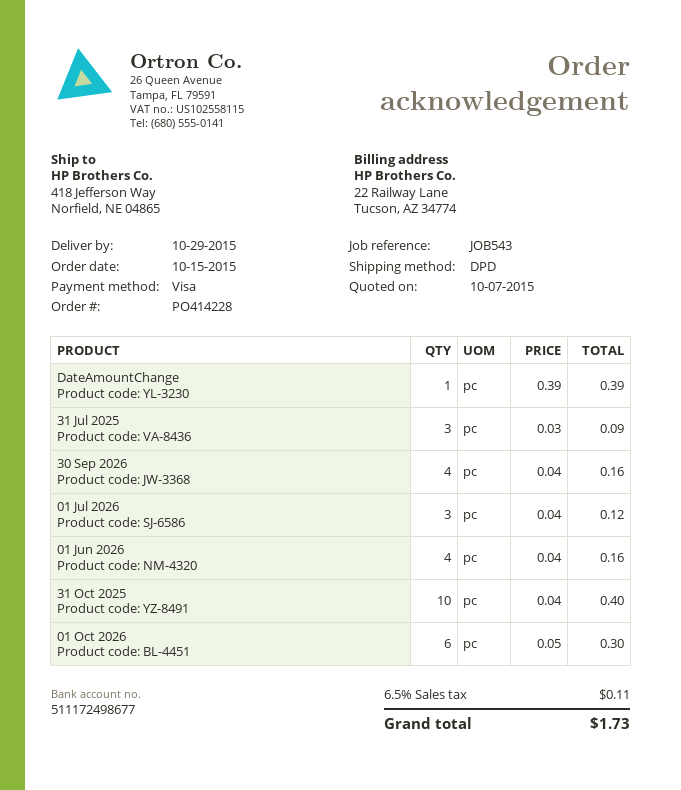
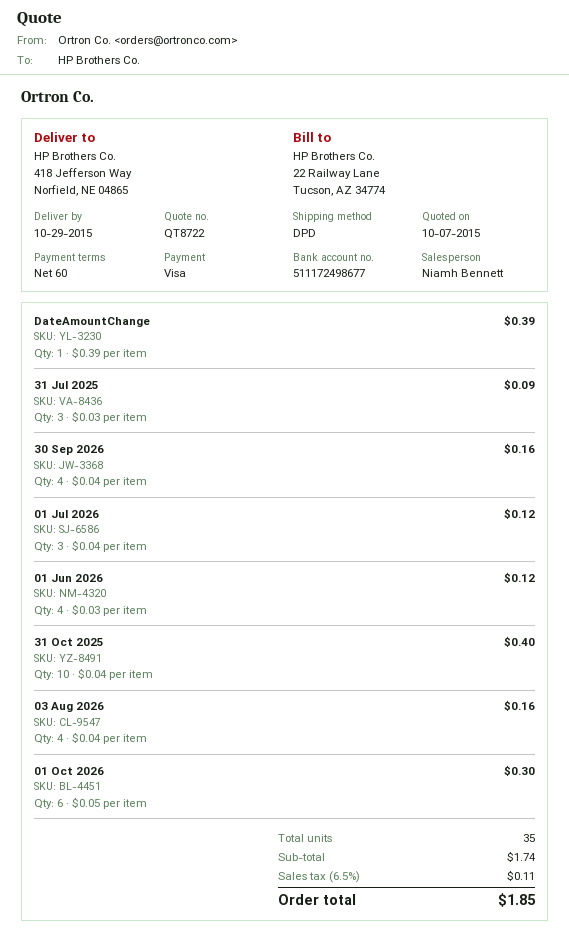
01 Jun 2026: 4 x 0.04 = 0.16 -> 4 x 0.03 = 0.12
03 Aug 2026: none -> 4 x 0.04 = 0.16
total: 1.73 -> 1.85

